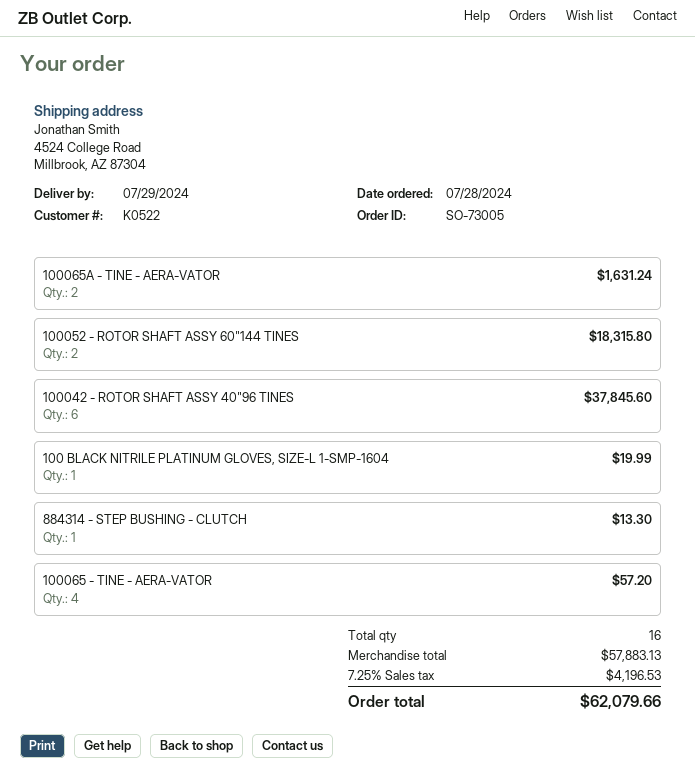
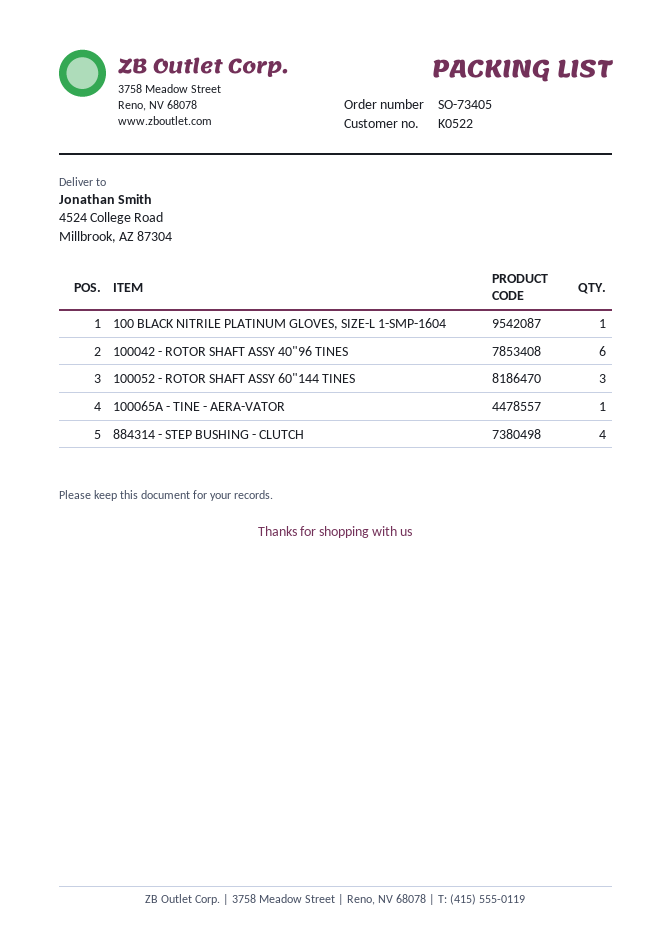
order number: SO-73005 -> SO-73405
100065A - TINE - AERA-VATOR: 2 -> 1
100052 - ROTOR SHAFT ASSY 60"144 TINES: 2 -> 3
884314 - STEP BUSHING - CLUTCH: 1 -> 4
100065 - TINE - AERA-VATOR: 4 -> none

